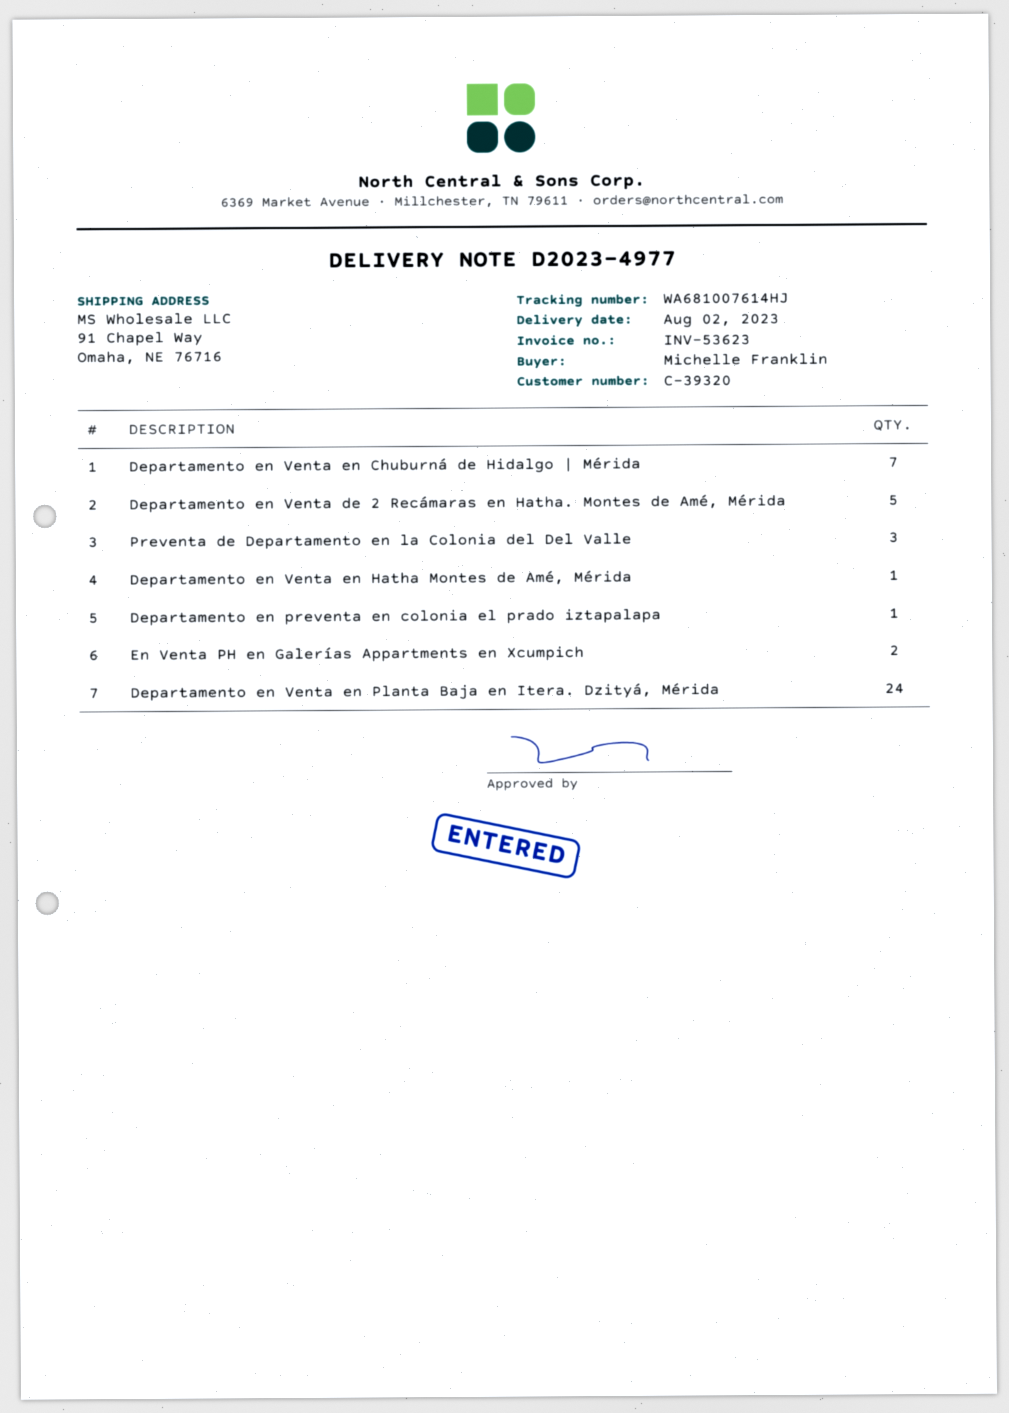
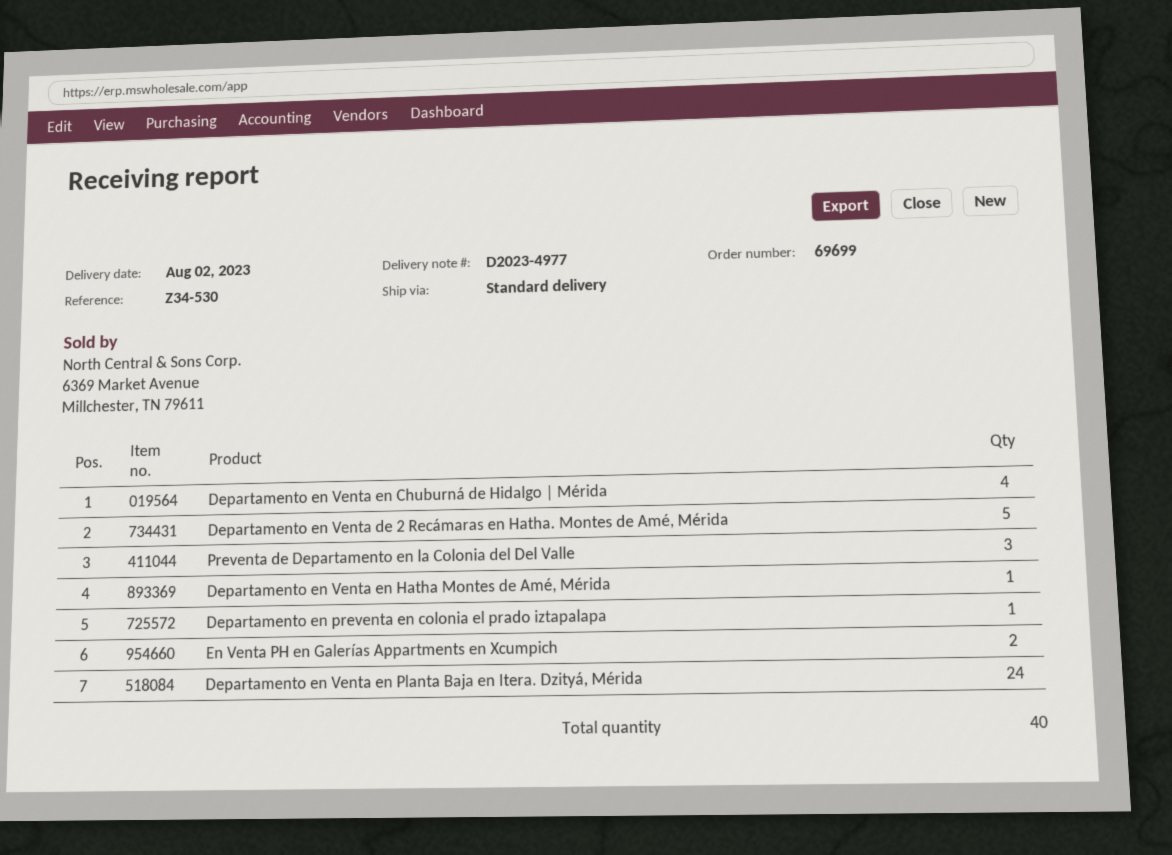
Departamento en Venta en Chuburná de Hidalgo | Mérida: 7 -> 4

